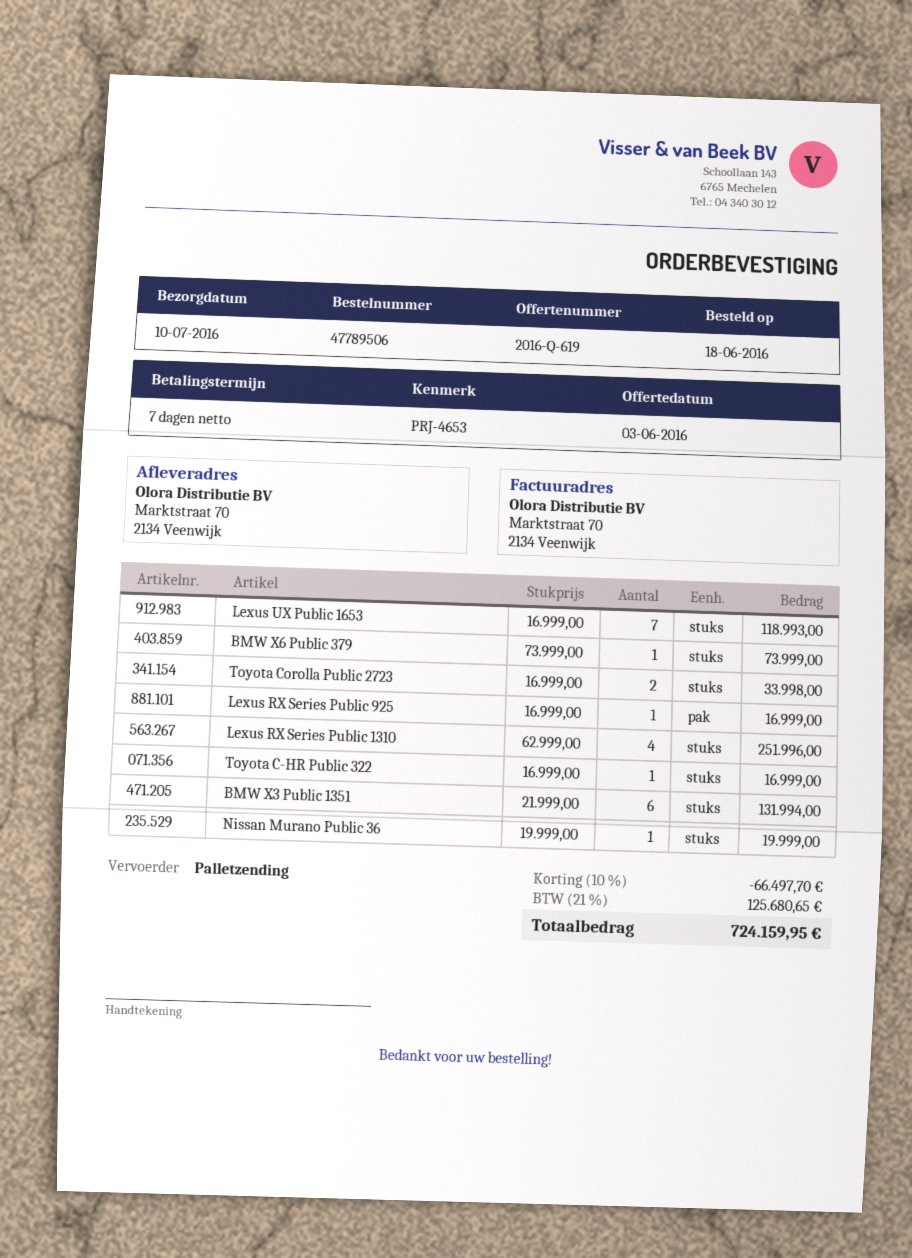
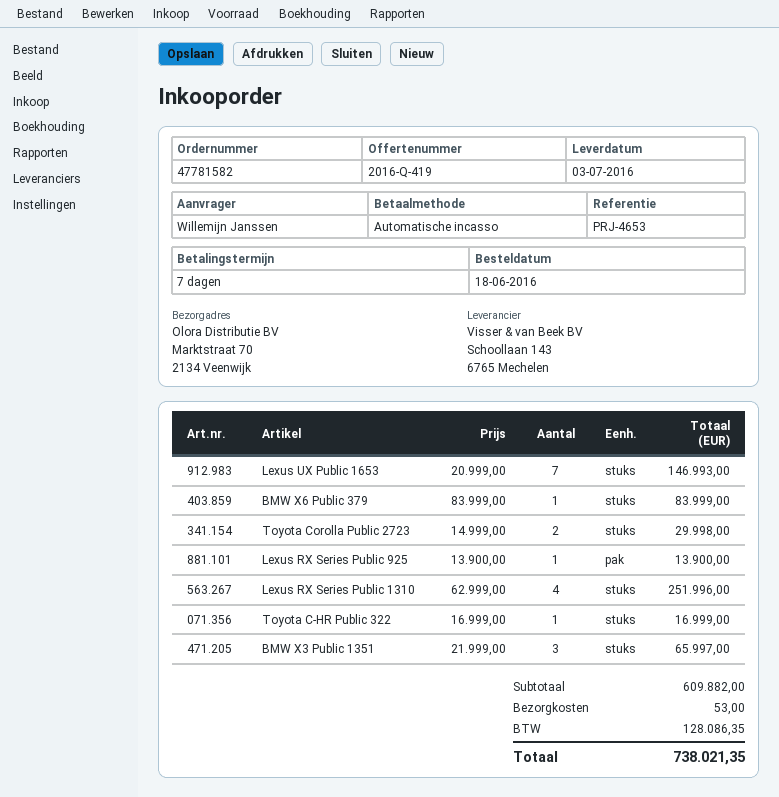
quote number: 2016-Q-619 -> 2016-Q-419
order number: 47789506 -> 47781582
delivery date: 2016-07-10 -> 2016-07-03
Lexus UX Public 1653: 7 x 16999.00 = 118993.00 -> 7 x 20999.00 = 146993.00
BMW X6 Public 379: 1 x 73999.00 = 73999.00 -> 1 x 83999.00 = 83999.00
Toyota Corolla Public 2723: 2 x 16999.00 = 33998.00 -> 2 x 14999.00 = 29998.00
Lexus RX Series Public 925: 1 x 16999.00 = 16999.00 -> 1 x 13900.00 = 13900.00
BMW X3 Public 1351: 6 x 21999.00 = 131994.00 -> 3 x 21999.00 = 65997.00
Nissan Murano Public 36: 1 x 19999.00 = 19999.00 -> none
discount: 10% = 66497.70 -> none
shipping: none -> 53.00
tax: 125680.65 -> 128086.35
total: 724159.95 -> 738021.35

